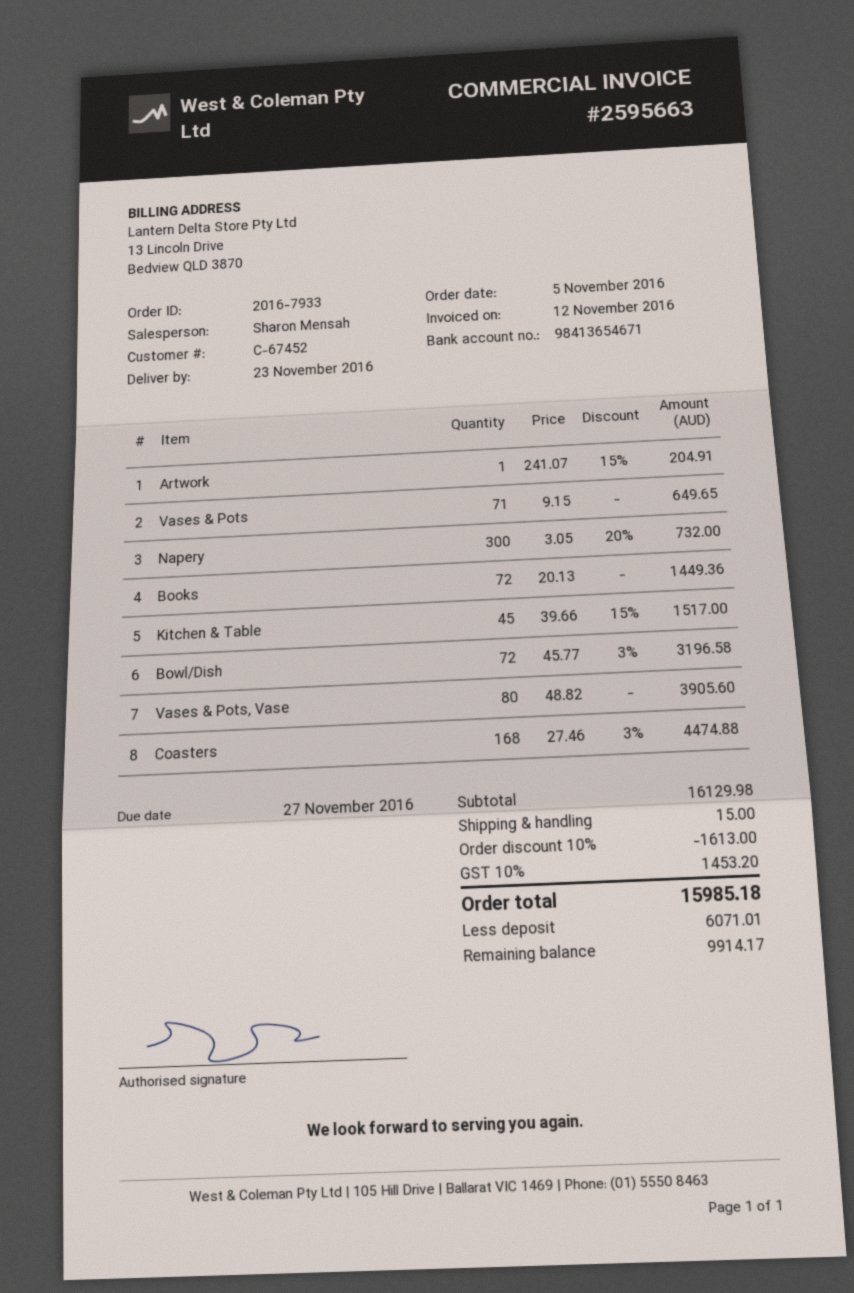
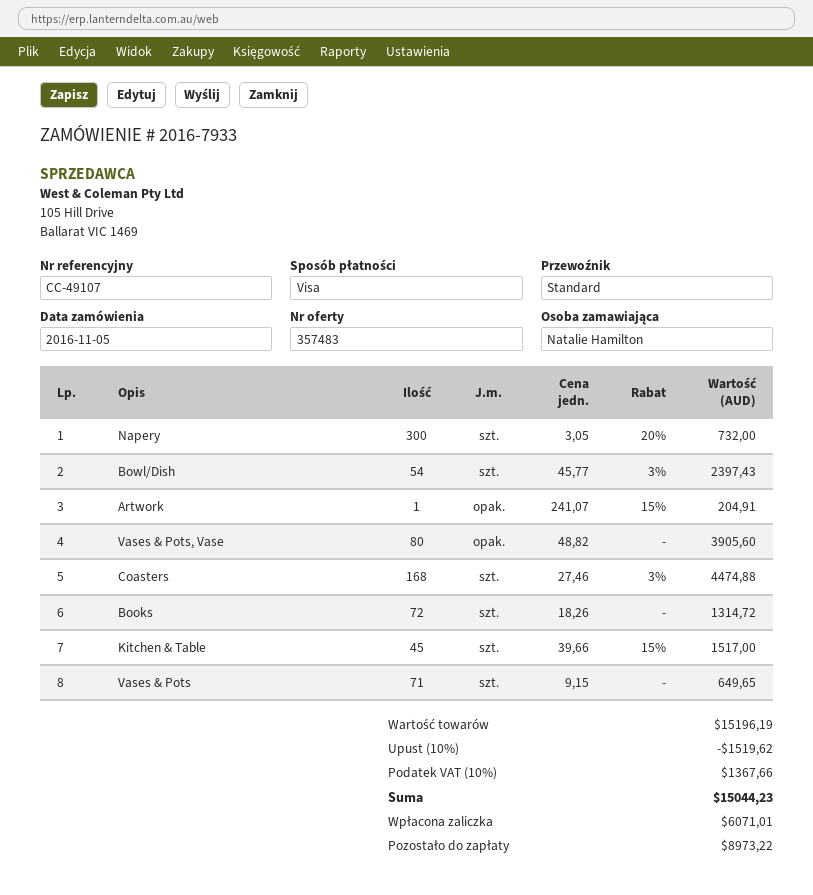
Books: 72 x 20.13 = 1449.36 -> 72 x 18.26 = 1314.72
Bowl/Dish: 72 x 45.77 - 3% = 3196.58 -> 54 x 45.77 - 3% = 2397.43
subtotal: 16129.98 -> 15196.19
discount: 10% = 1613.00 -> 10% = 1519.62
shipping: 15.00 -> none
tax: 10% = 1453.20 -> 10% = 1367.66
total: 15985.18 -> 15044.23
balance: 9914.17 -> 8973.22

